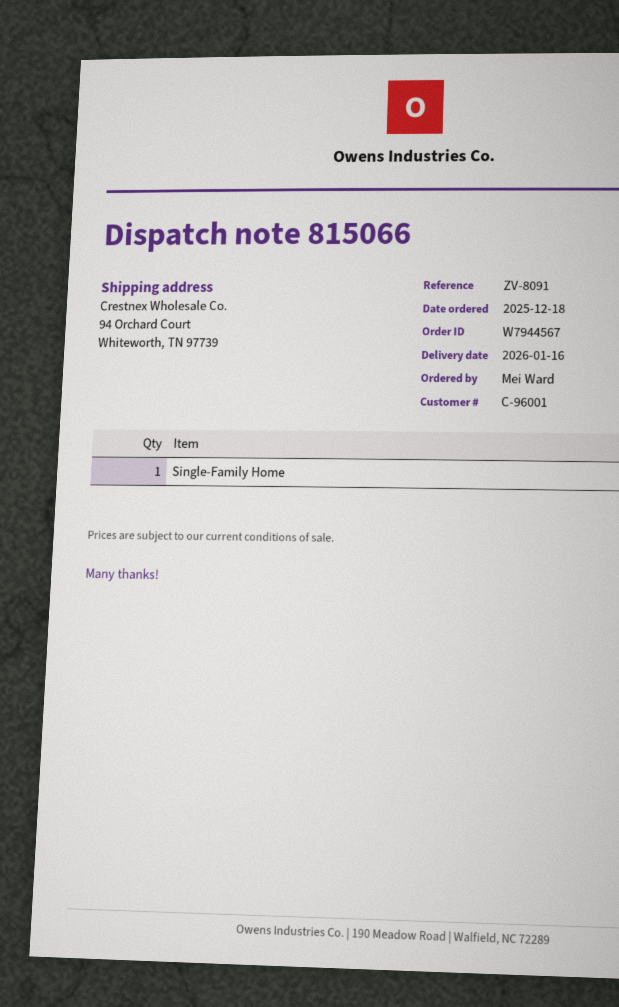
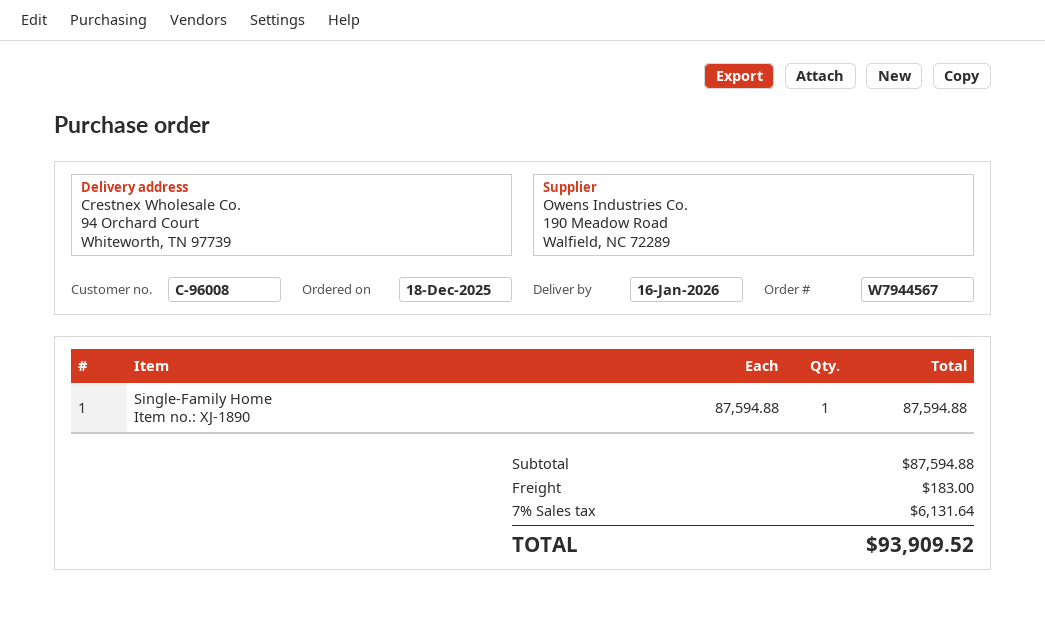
customer number: C-96001 -> C-96008

